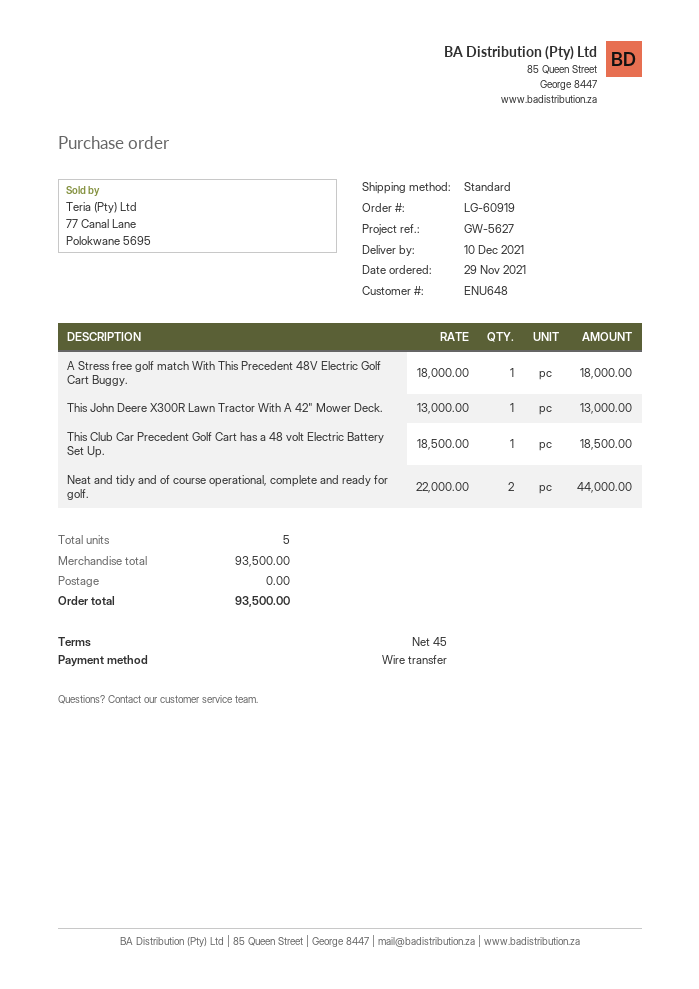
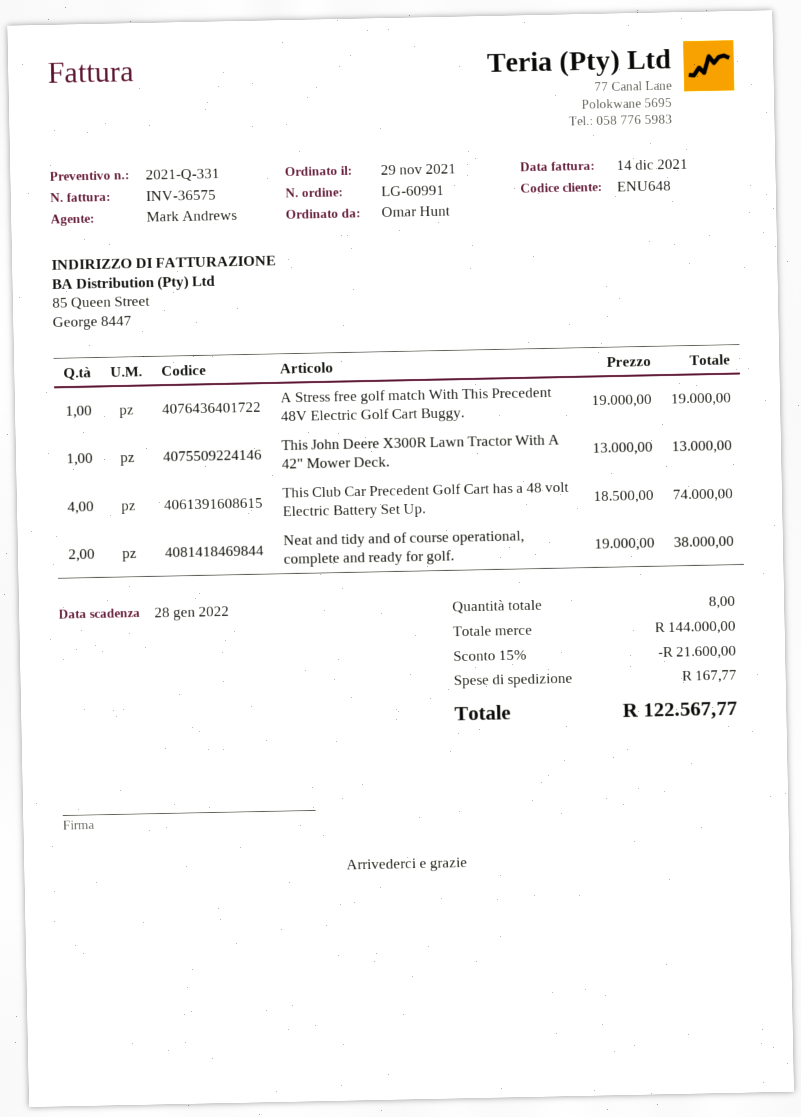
order number: LG-60919 -> LG-60991
A Stress free golf match With This Precedent 48V Electric Golf Cart Buggy.: 1 x 18000.00 = 18000.00 -> 1 x 19000.00 = 19000.00
This Club Car Precedent Golf Cart has a 48 volt Electric Battery Set Up.: 1 x 18500.00 = 18500.00 -> 4 x 18500.00 = 74000.00
Neat and tidy and of course operational, complete and ready for golf.: 2 x 22000.00 = 44000.00 -> 2 x 19000.00 = 38000.00
total quantity: 5 -> 8
subtotal: 93500.00 -> 144000.00
discount: none -> 15% = 21600.00
shipping: 0.00 -> 167.77
total: 93500.00 -> 122567.77

